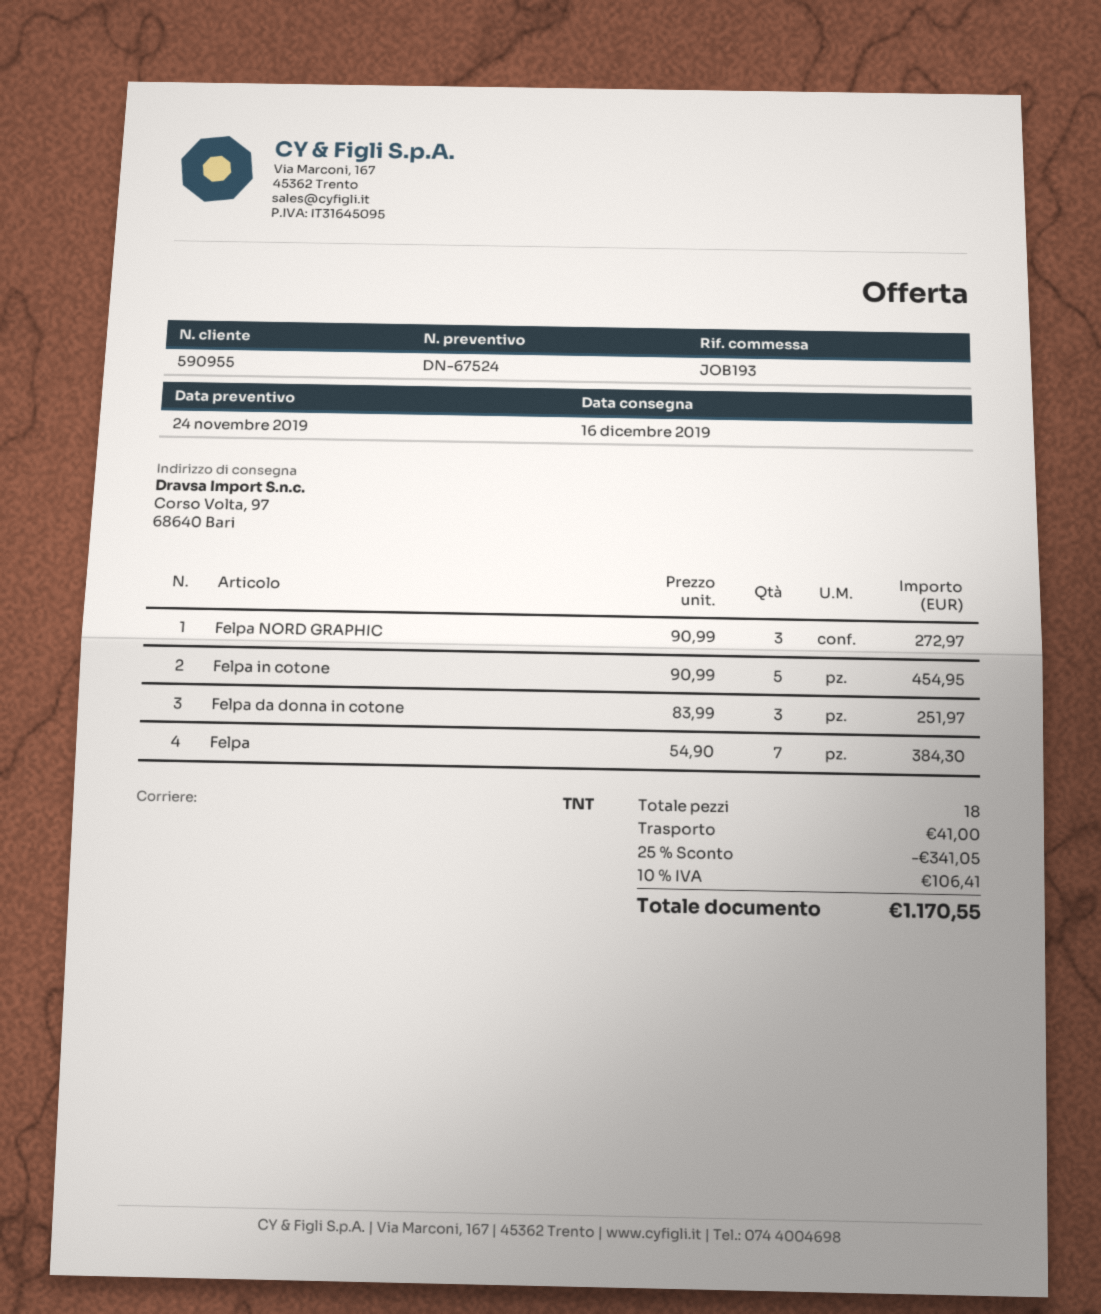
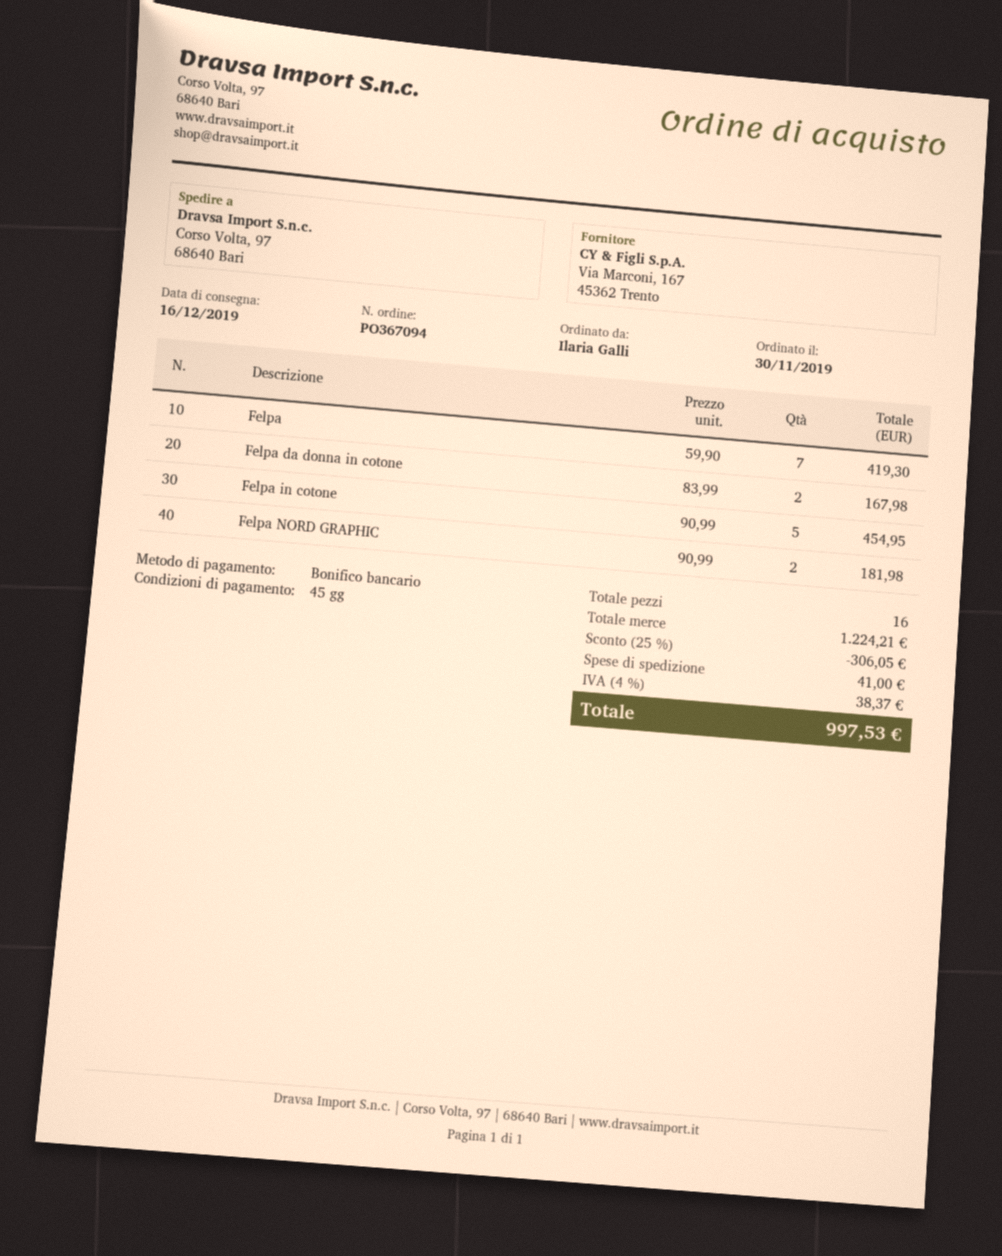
Felpa NORD GRAPHIC: 3 x 90.99 = 272.97 -> 2 x 90.99 = 181.98
Felpa da donna in cotone: 3 x 83.99 = 251.97 -> 2 x 83.99 = 167.98
Felpa: 7 x 54.90 = 384.30 -> 7 x 59.90 = 419.30
total quantity: 18 -> 16
discount: 25% = 341.05 -> 25% = 306.05
tax: 10% = 106.41 -> 4% = 38.37
total: 1170.55 -> 997.53

